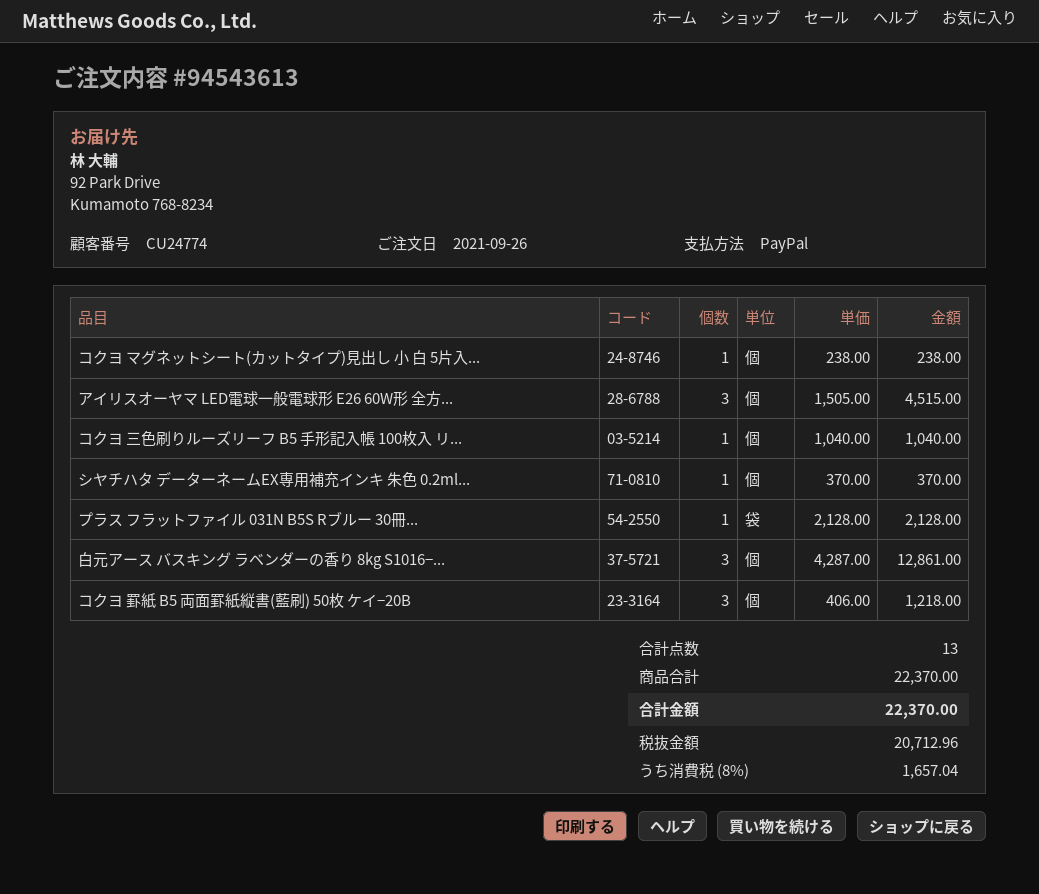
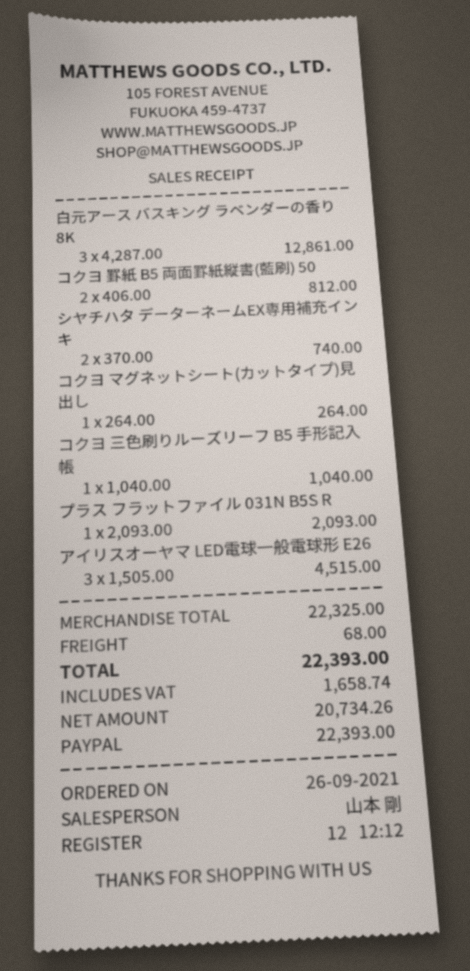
コクヨ マグネットシート(カットタイプ)見出し 小 白 5片入...: 1 x 238.00 = 238.00 -> 1 x 264.00 = 264.00
シヤチハタ データーネームEX専用補充インキ 朱色 0.2ml...: 1 x 370.00 = 370.00 -> 2 x 370.00 = 740.00
プラス フラットファイル 031N B5S Rブルー 30冊...: 1 x 2128.00 = 2128.00 -> 1 x 2093.00 = 2093.00
コクヨ 罫紙 B5 両面罫紙縦書(藍刷) 50枚 ケイ−20B: 3 x 406.00 = 1218.00 -> 2 x 406.00 = 812.00
subtotal: 22370.00 -> 22325.00
shipping: none -> 68.00
net: 20712.96 -> 20734.26
tax: 1657.04 -> 1658.74
total: 22370.00 -> 22393.00

